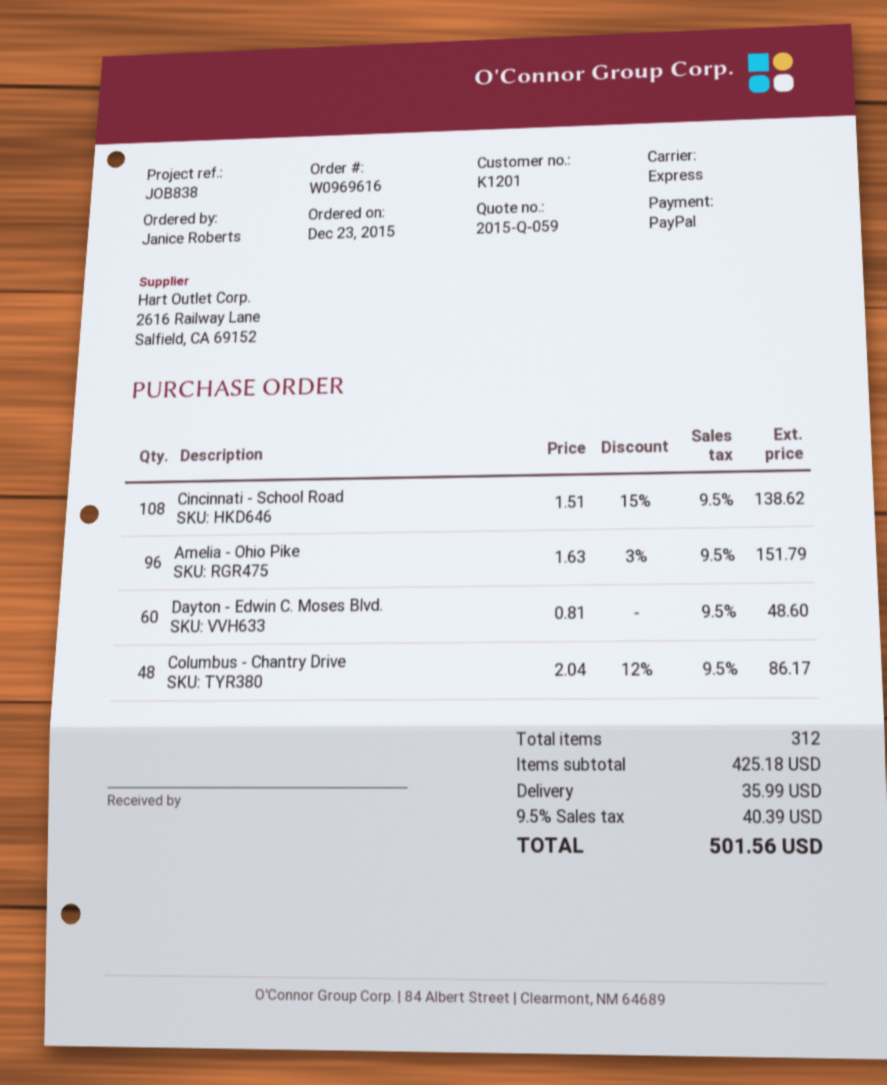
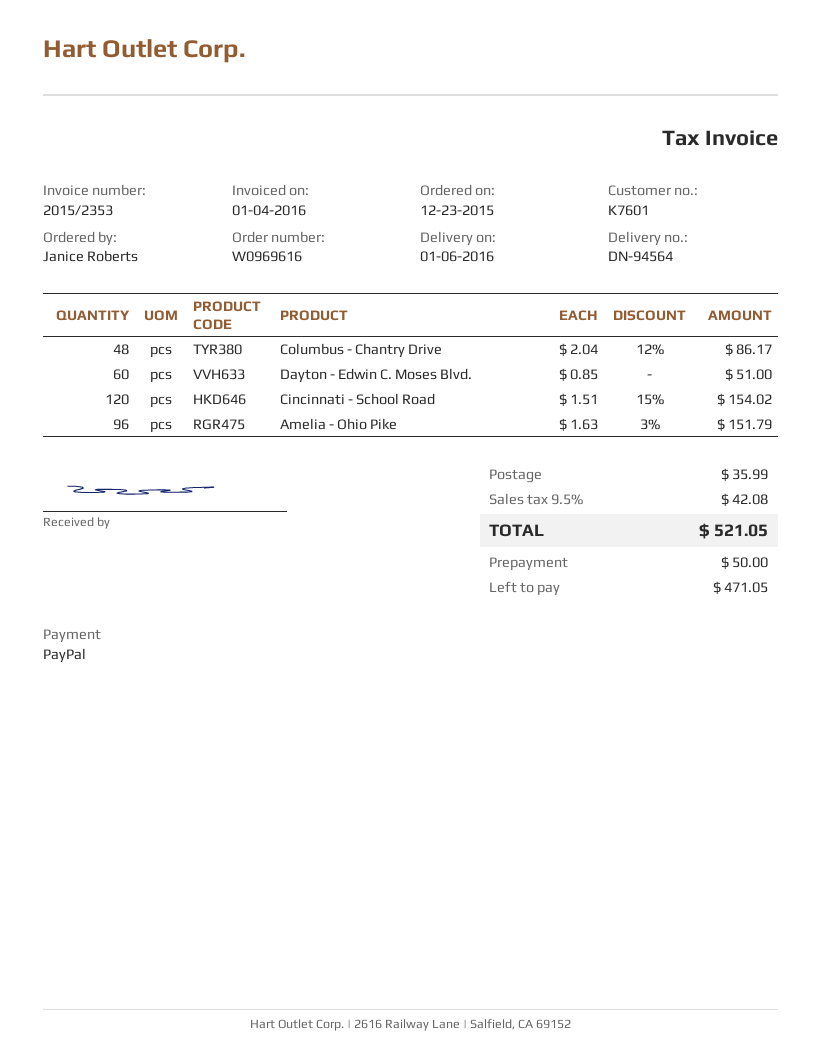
customer number: K1201 -> K7601
Cincinnati - School Road: 108 x 1.51 - 15% = 138.62 -> 120 x 1.51 - 15% = 154.02
Dayton - Edwin C. Moses Blvd.: 60 x 0.81 = 48.60 -> 60 x 0.85 = 51.00
tax: 9.5% = 40.39 -> 9.5% = 42.08
total: 501.56 -> 521.05

